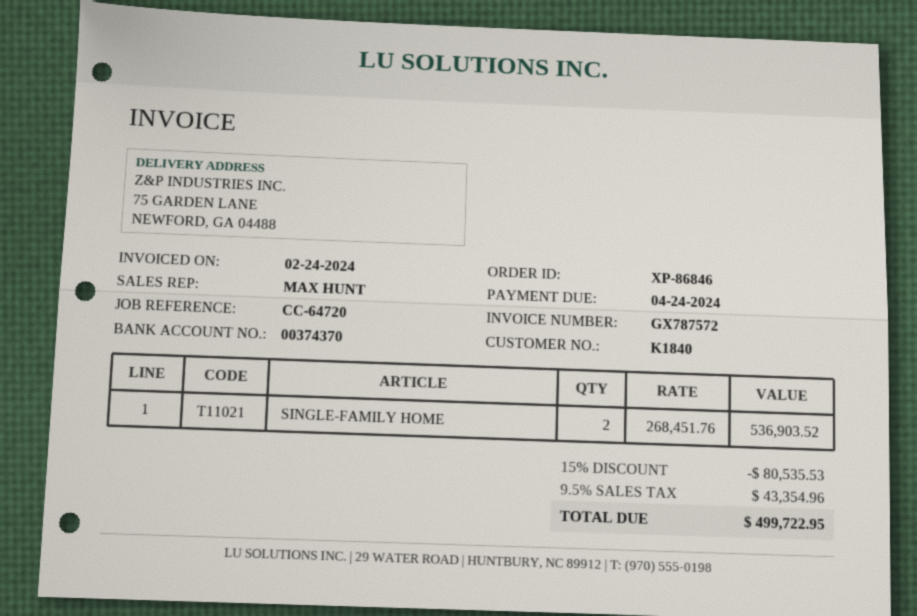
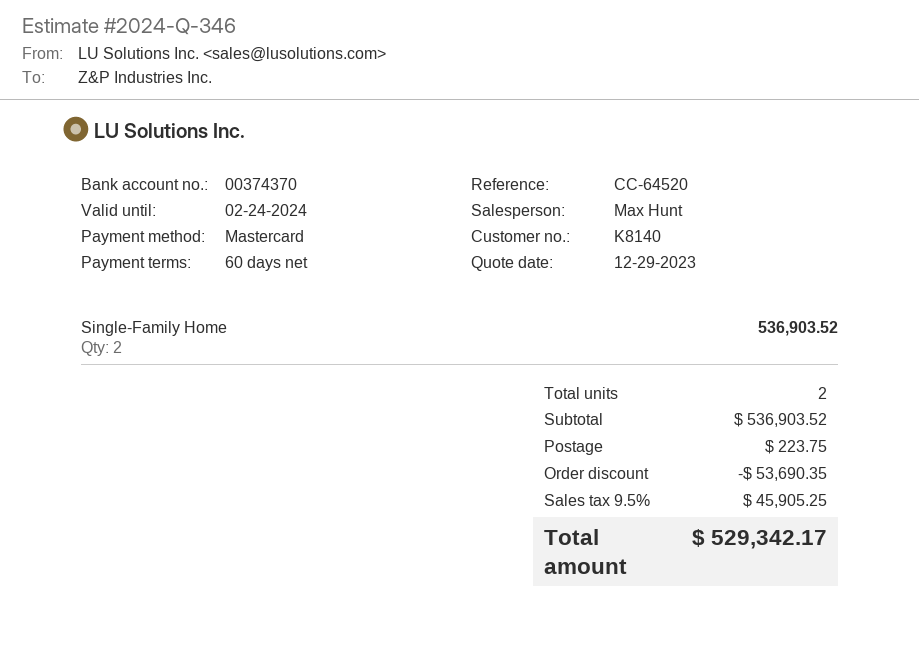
customer number: K1840 -> K8140
reference: CC-64720 -> CC-64520
discount: 80535.53 -> 53690.35
shipping: none -> 223.75
tax: 9.5% = 43354.96 -> 9.5% = 45905.25
total: 499722.95 -> 529342.17

